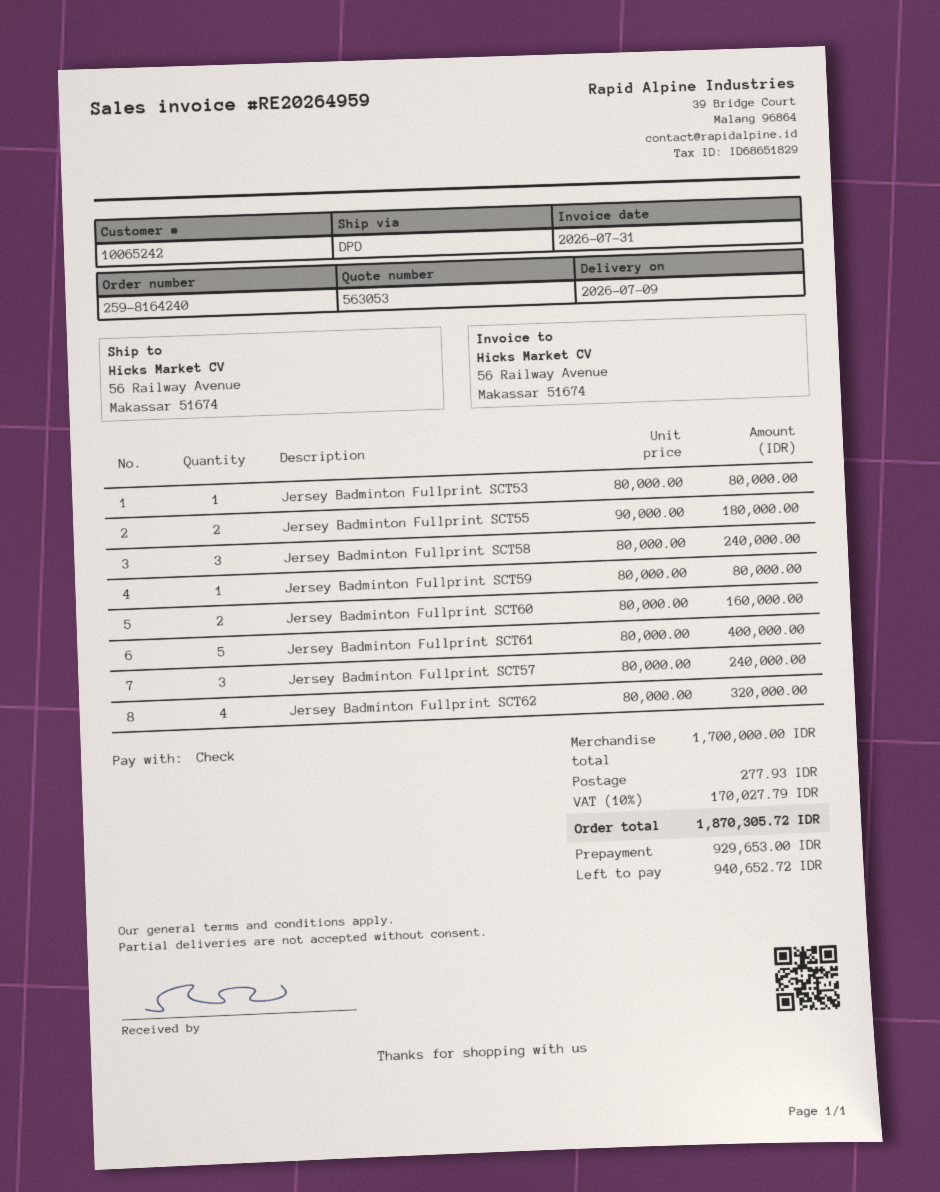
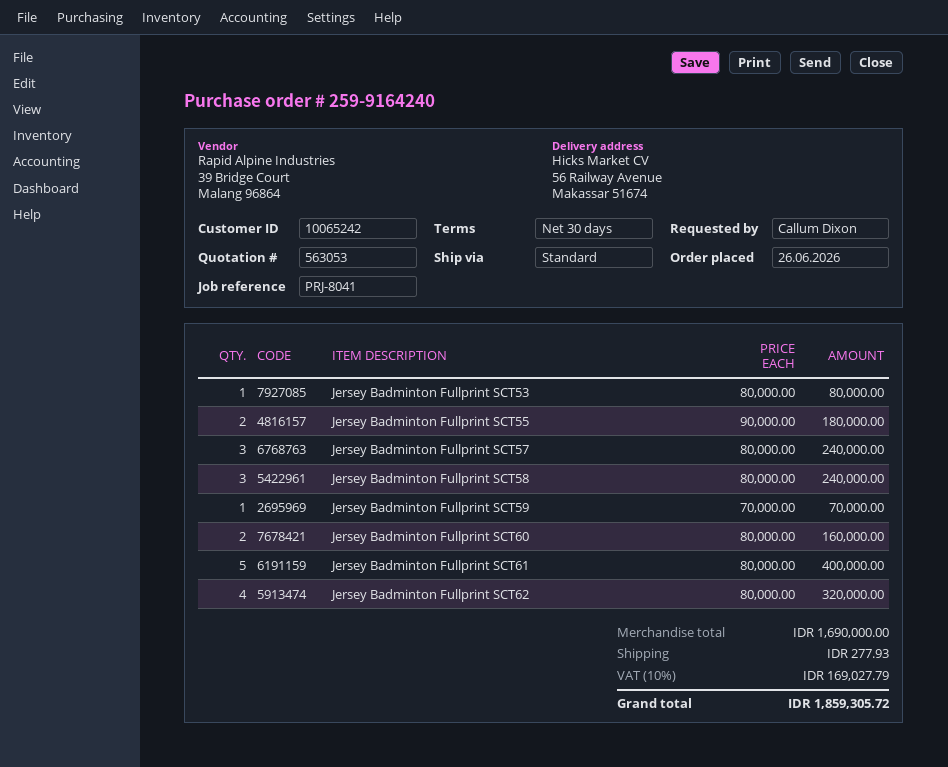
order number: 259-8164240 -> 259-9164240
shipping method: DPD -> standard
Jersey Badminton Fullprint SCT59: 1 x 80000.00 = 80000.00 -> 1 x 70000.00 = 70000.00
subtotal: 1700000.00 -> 1690000.00
tax: 10% = 170027.79 -> 10% = 169027.79
total: 1870305.72 -> 1859305.72

